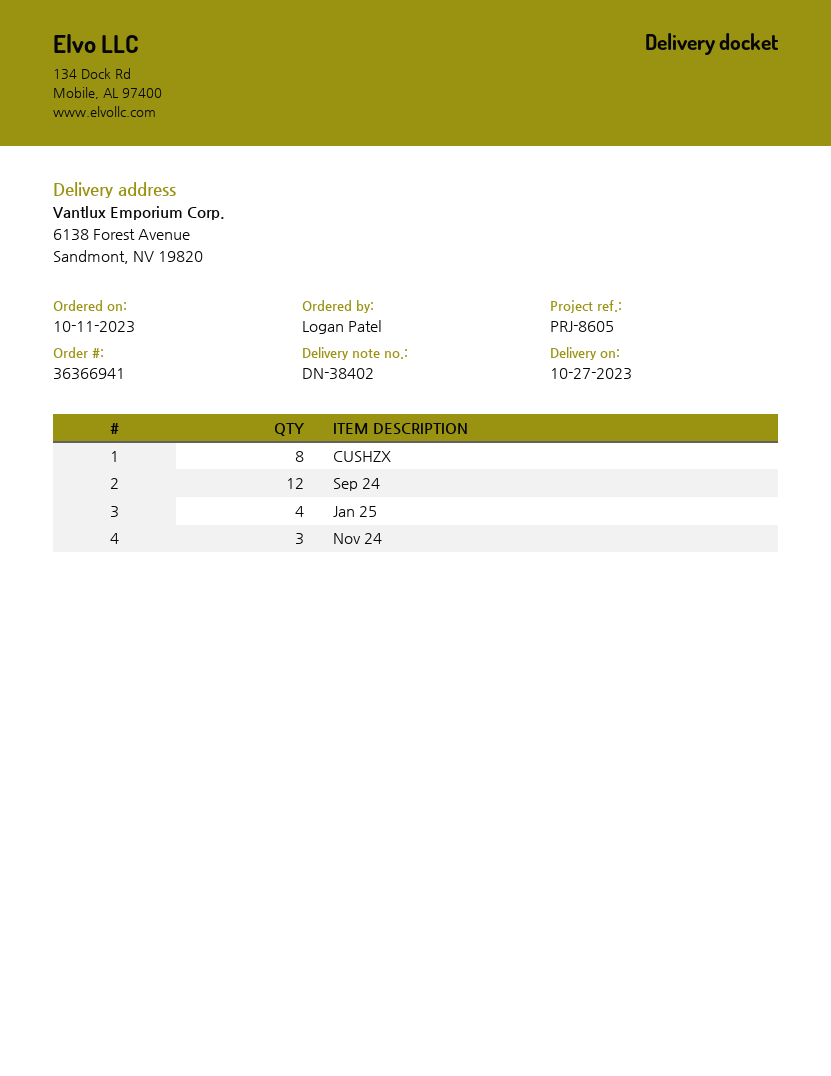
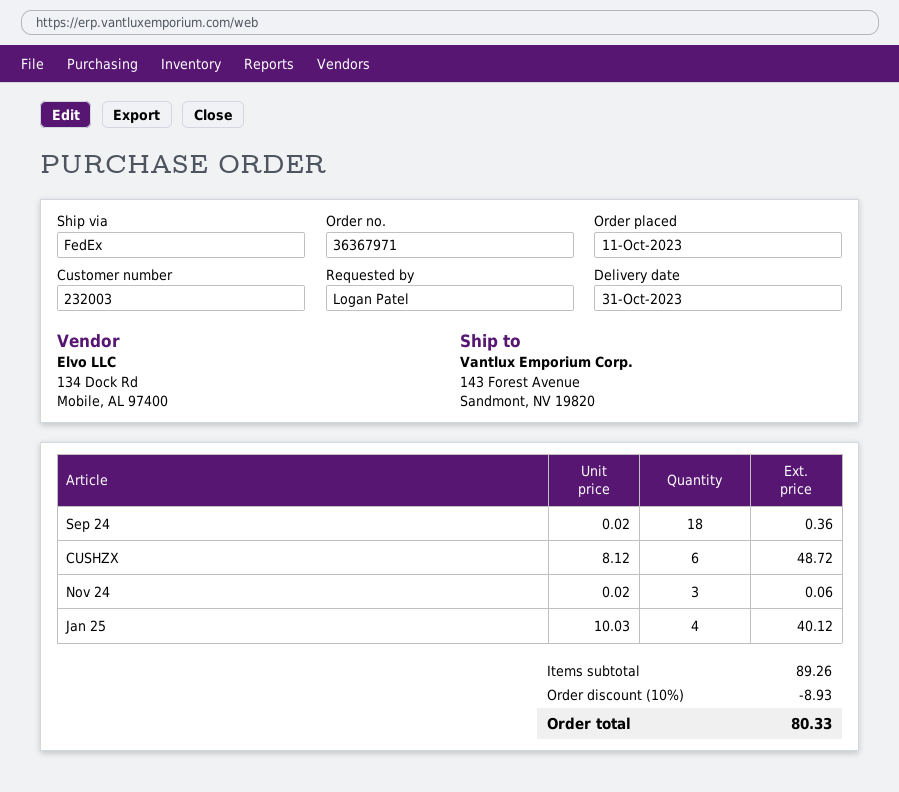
order number: 36366941 -> 36367971
delivery date: 2023-10-27 -> 2023-10-31
ship to: 6138 Forest Avenue, Sandmont, NV 19820 -> 143 Forest Avenue, Sandmont, NV 19820
CUSHZX: 8 -> 6
Sep 24: 12 -> 18

